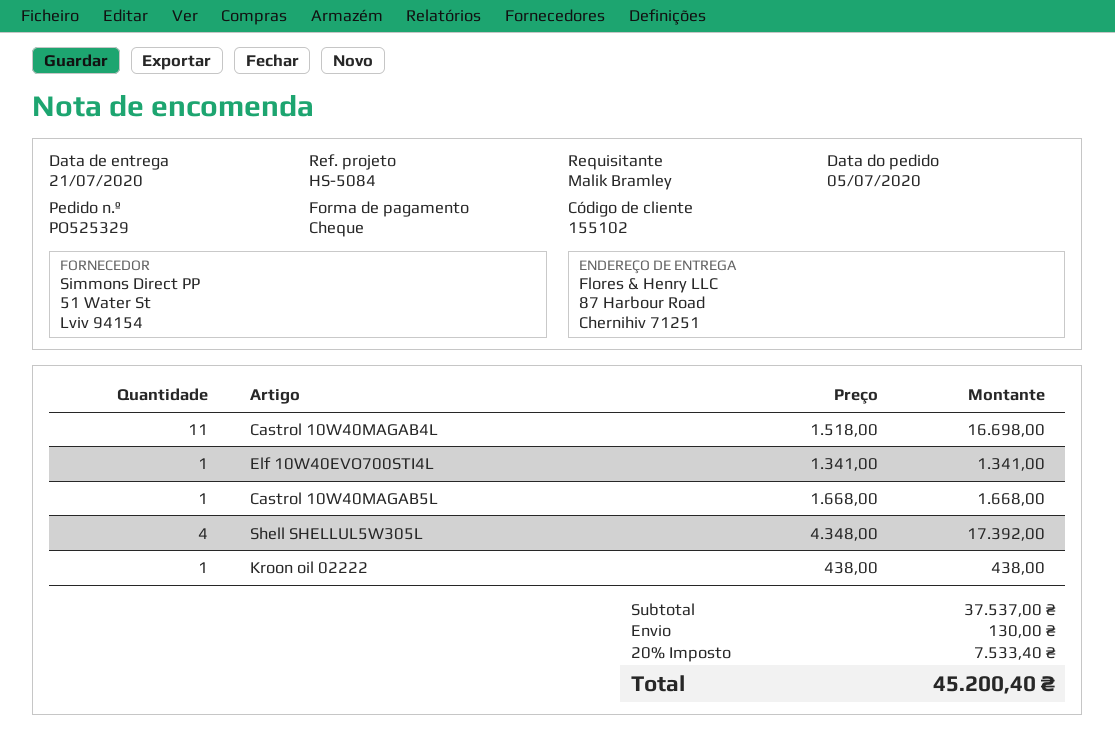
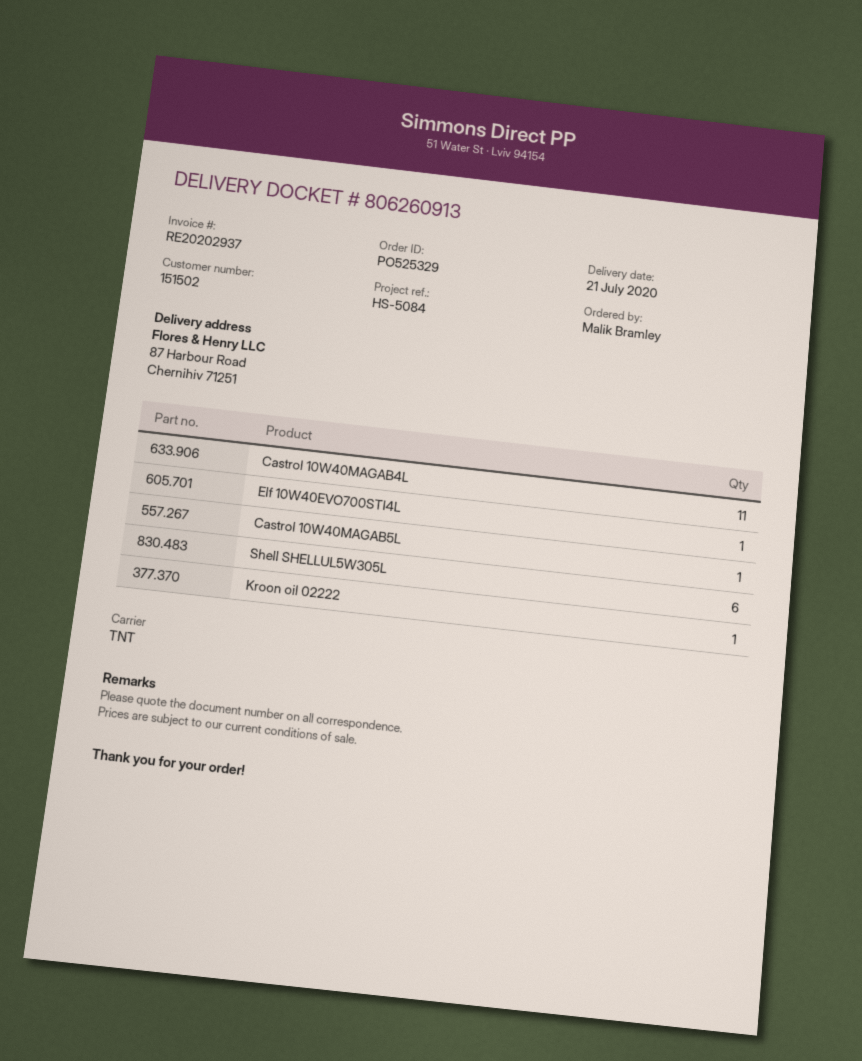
customer number: 155102 -> 151502
Shell SHELLUL5W305L: 4 -> 6

